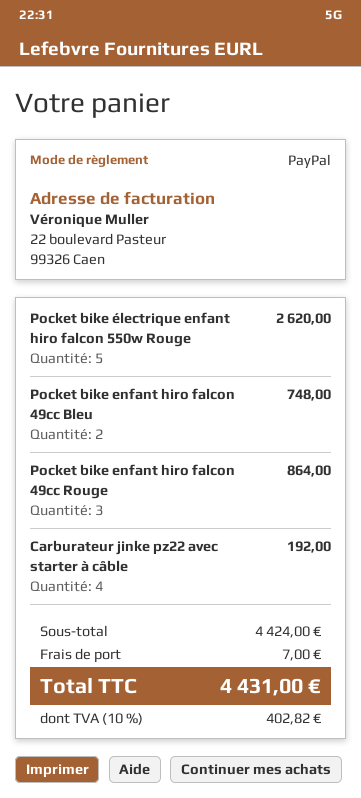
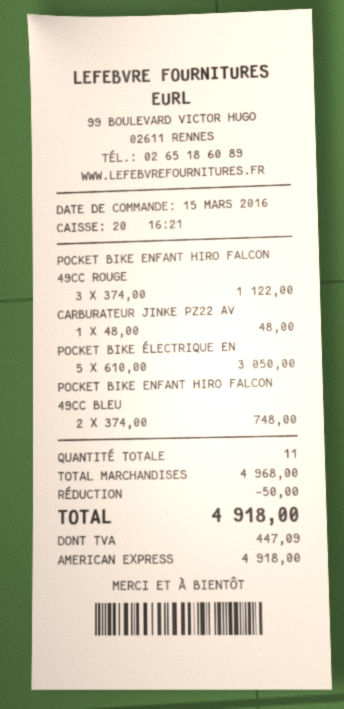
payment method: PayPal -> American Express
Pocket bike électrique enfant hiro falcon 550w Rouge: 5 for 2620.00 -> 5 for 3050.00
Pocket bike enfant hiro falcon 49cc Rouge: 3 for 864.00 -> 3 for 1122.00
Carburateur jinke pz22 avec starter à câble: 4 for 192.00 -> 1 for 48.00
subtotal: 4424.00 -> 4968.00
discount: none -> 50.00
shipping: 7.00 -> none
tax: 402.82 -> 447.09
total: 4431.00 -> 4918.00

